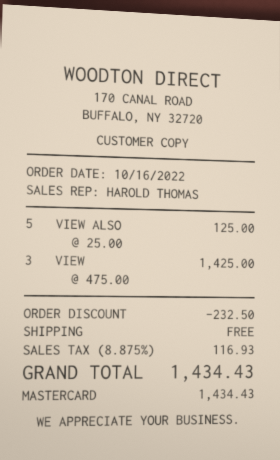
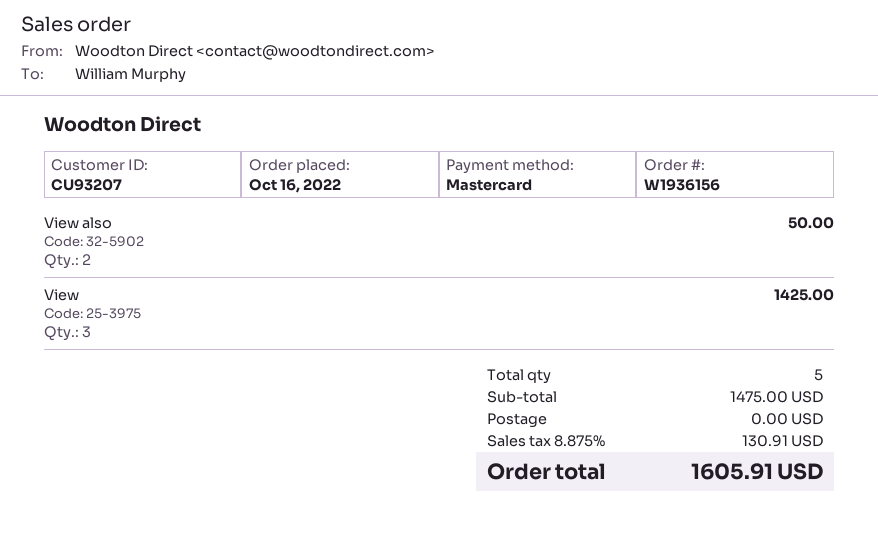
VIEW ALSO: 5 for 125.00 -> 2 for 50.00
discount: 232.50 -> none
tax: 8.875% = 116.93 -> 8.875% = 130.91
total: 1434.43 -> 1605.91

